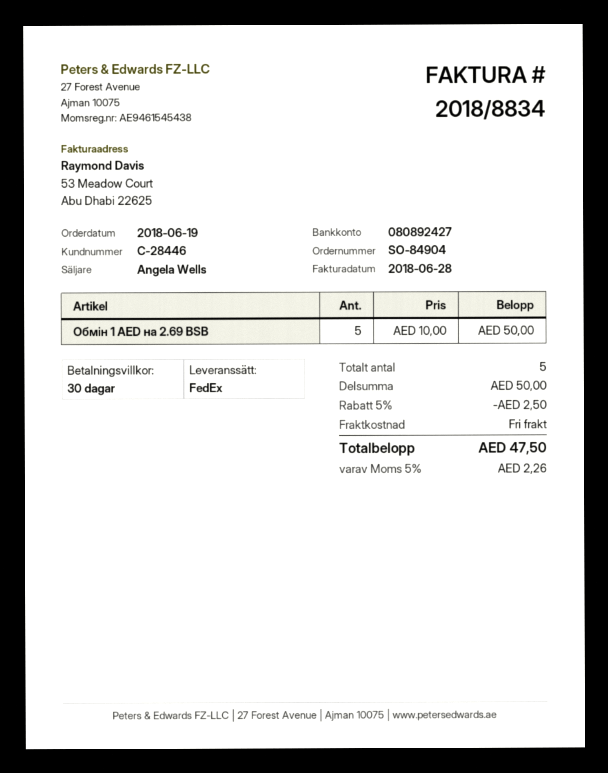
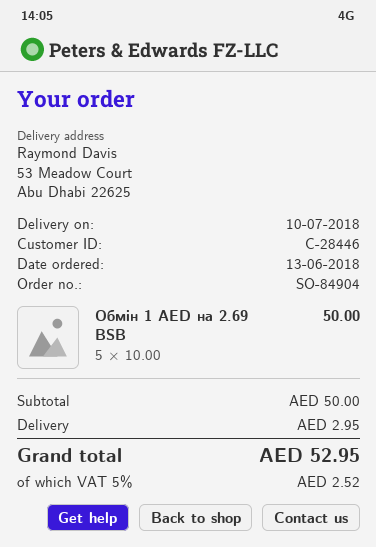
order date: 2018-06-19 -> 2018-06-13
discount: 5% = 2.50 -> none
shipping: 0.00 -> 2.95
tax: 5% = 2.26 -> 5% = 2.52
total: 47.50 -> 52.95

